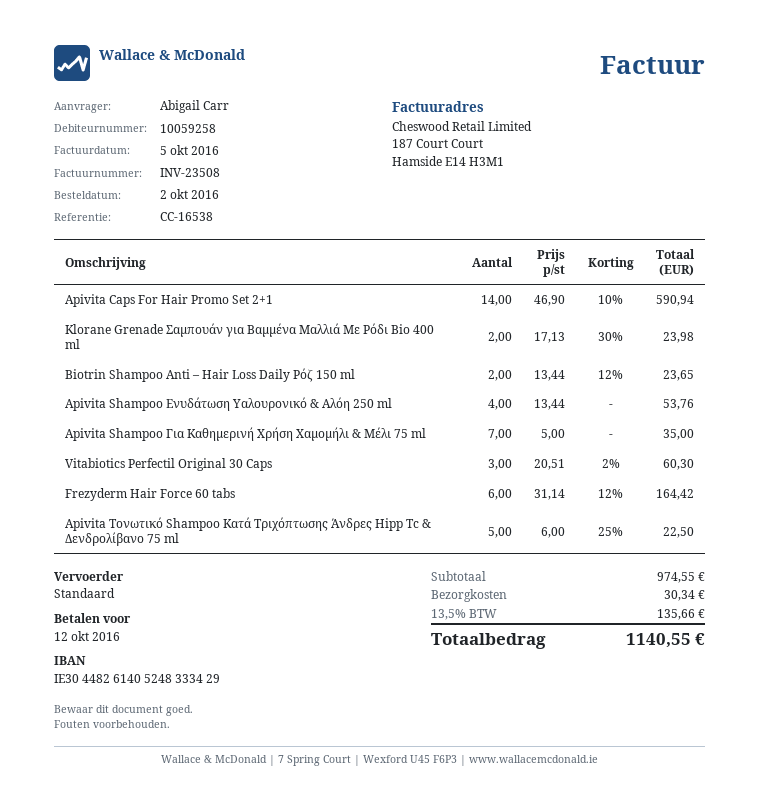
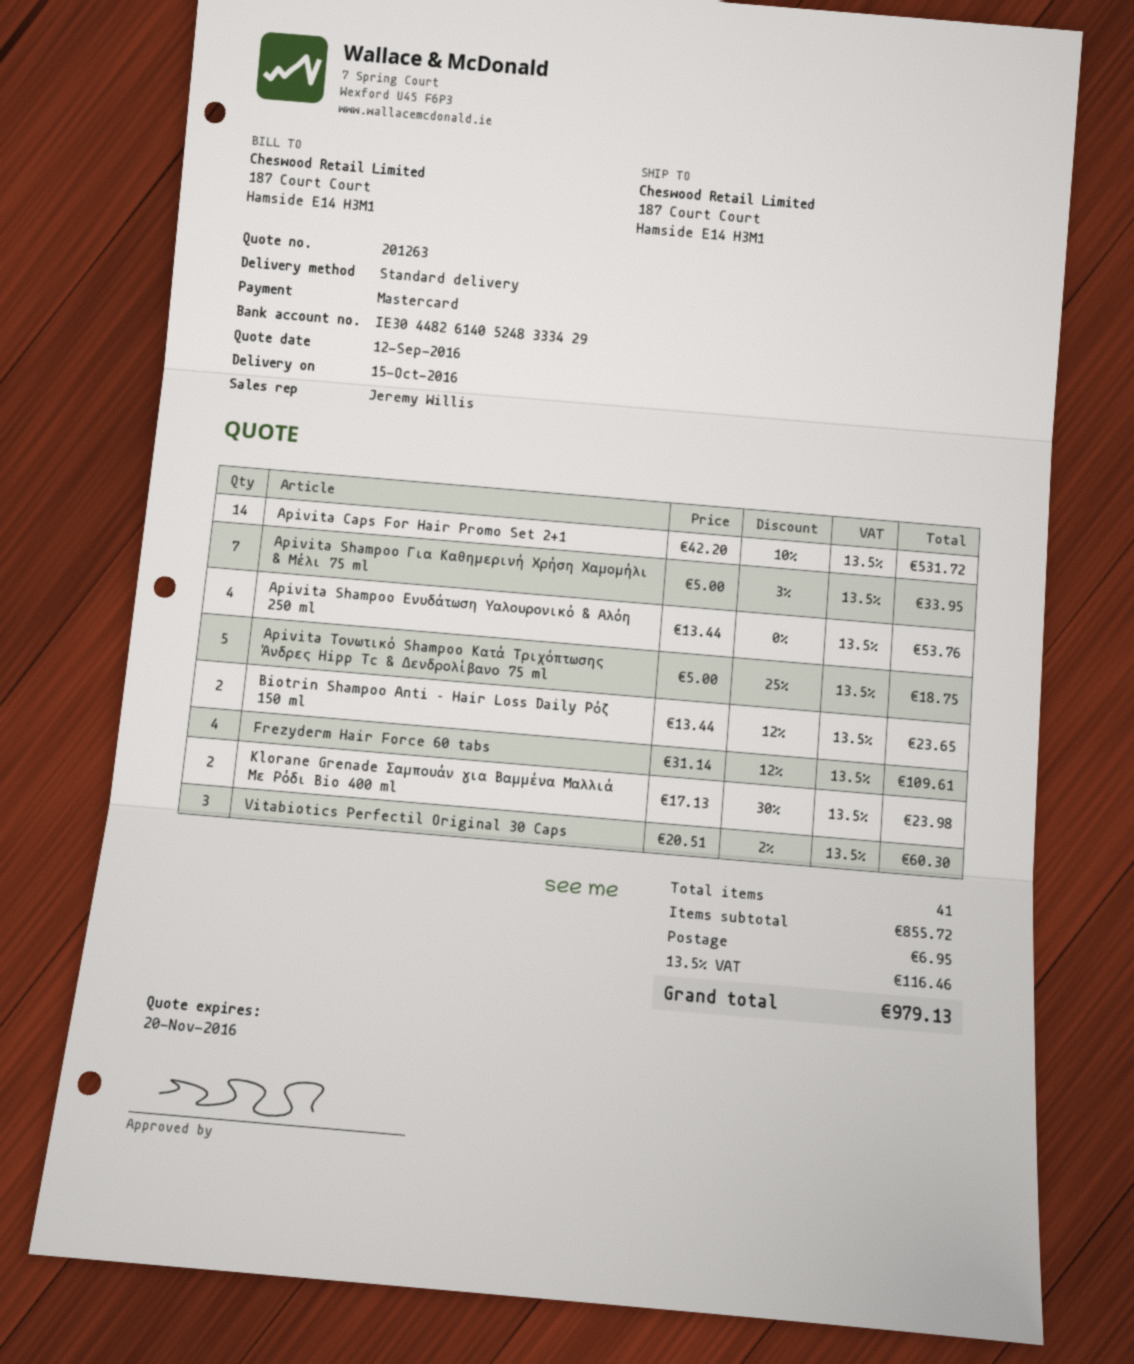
Apivita Caps For Hair Promo Set 2+1: 14 x 46.90 - 10% = 590.94 -> 14 x 42.20 - 10% = 531.72
Apivita Shampoo Για Καθημερινή Χρήση Χαμομήλι & Μέλι 75 ml: 7 x 5.00 = 35.00 -> 7 x 5.00 - 3% = 33.95
Frezyderm Hair Force 60 tabs: 6 x 31.14 - 12% = 164.42 -> 4 x 31.14 - 12% = 109.61
Apivita Τονωτικό Shampoo Κατά Τριχόπτωσης Άνδρες Hipp Tc & Δενδρολίβανο 75 ml: 5 x 6.00 - 25% = 22.50 -> 5 x 5.00 - 25% = 18.75
subtotal: 974.55 -> 855.72
shipping: 30.34 -> 6.95
tax: 13.5% = 135.66 -> 13.5% = 116.46
total: 1140.55 -> 979.13

